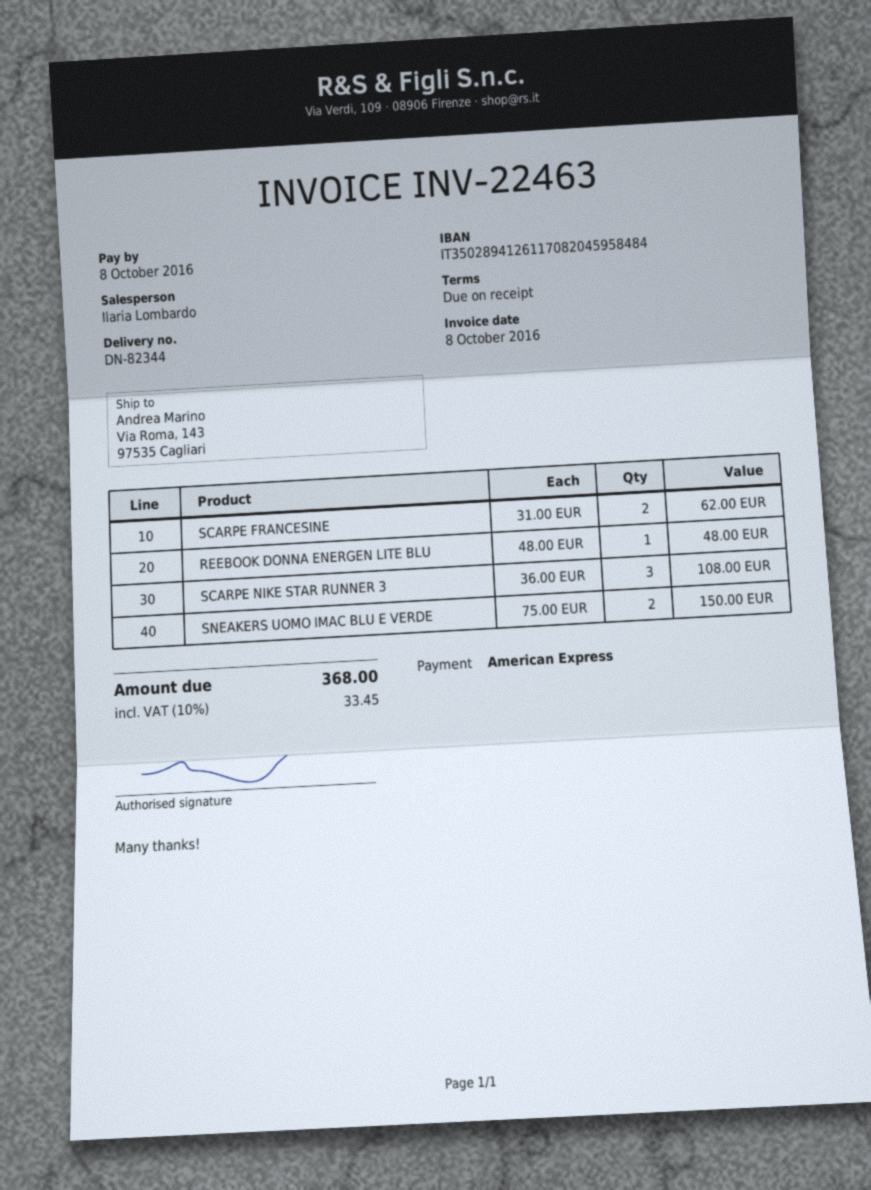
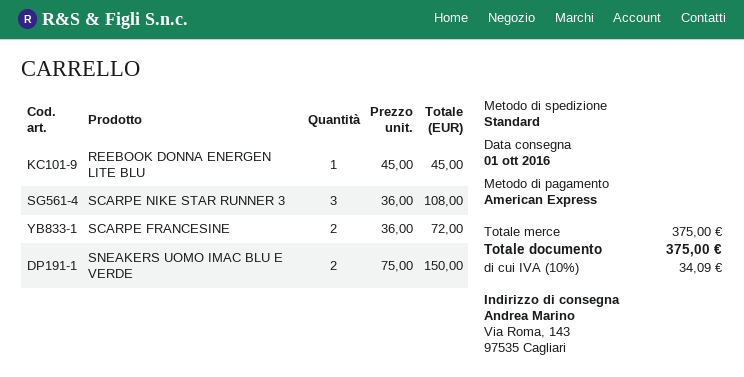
SCARPE FRANCESINE: 2 x 31.00 = 62.00 -> 2 x 36.00 = 72.00
REEBOOK DONNA ENERGEN LITE BLU: 1 x 48.00 = 48.00 -> 1 x 45.00 = 45.00
tax: 10% = 33.45 -> 10% = 34.09
total: 368.00 -> 375.00

